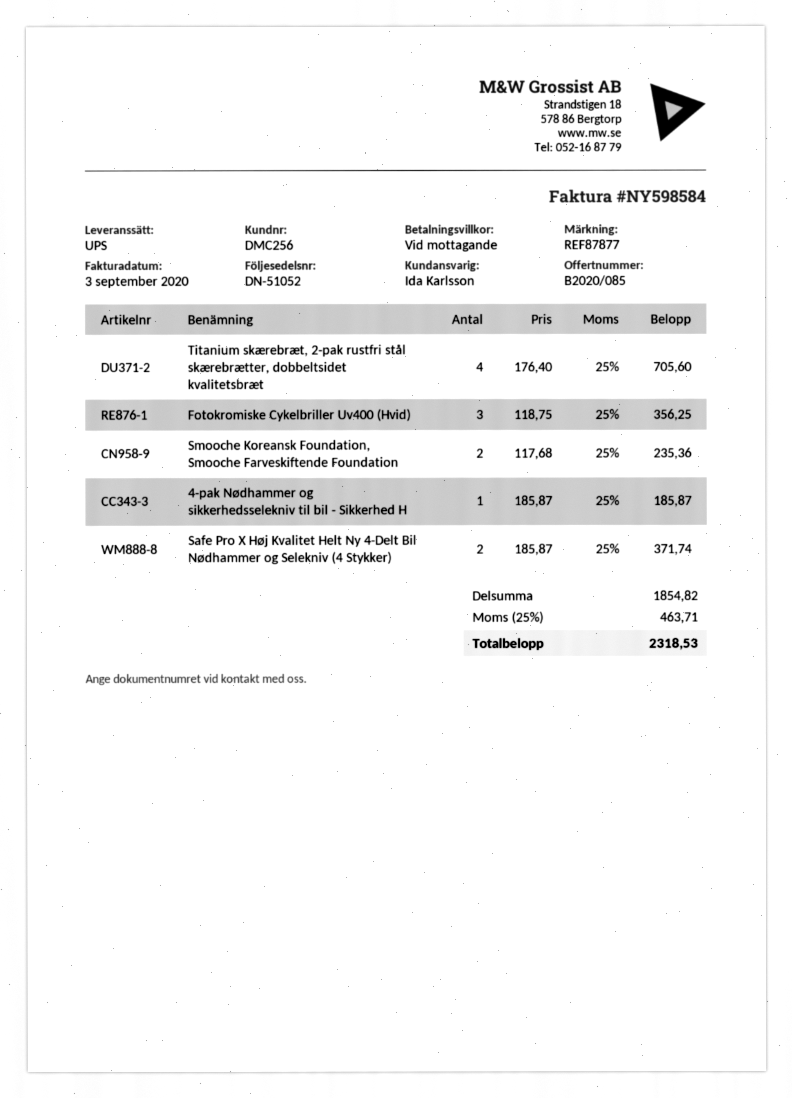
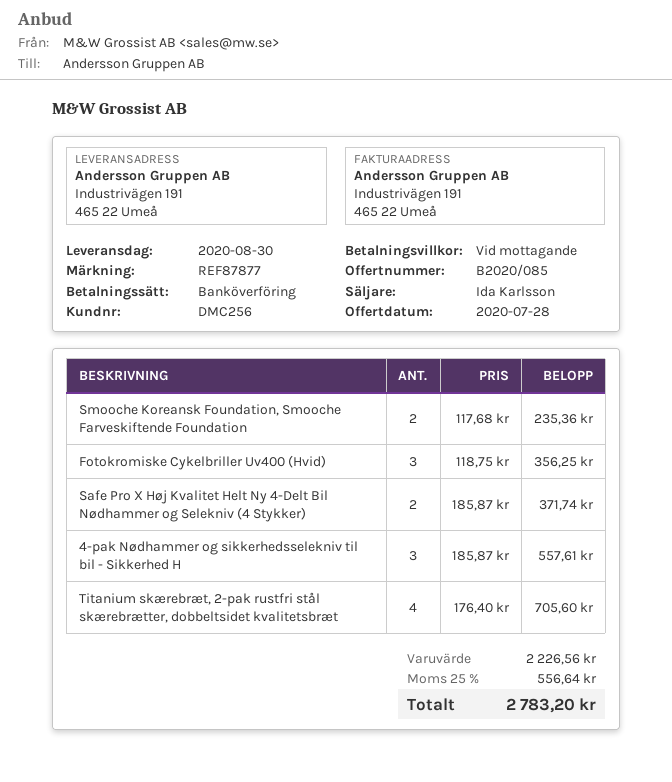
4-pak Nødhammer og sikkerhedsselekniv til bil - Sikkerhed H: 1 x 185.87 = 185.87 -> 3 x 185.87 = 557.61
subtotal: 1854.82 -> 2226.56
tax: 25% = 463.71 -> 25% = 556.64
total: 2318.53 -> 2783.20

